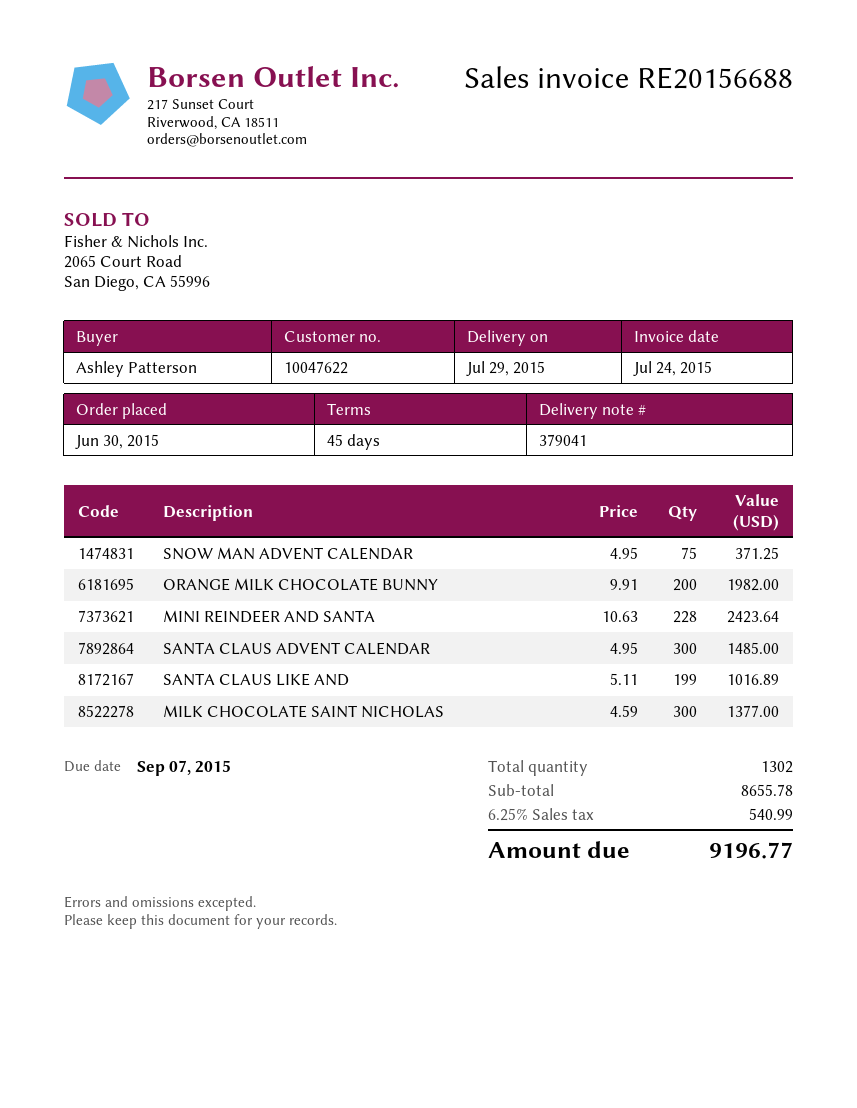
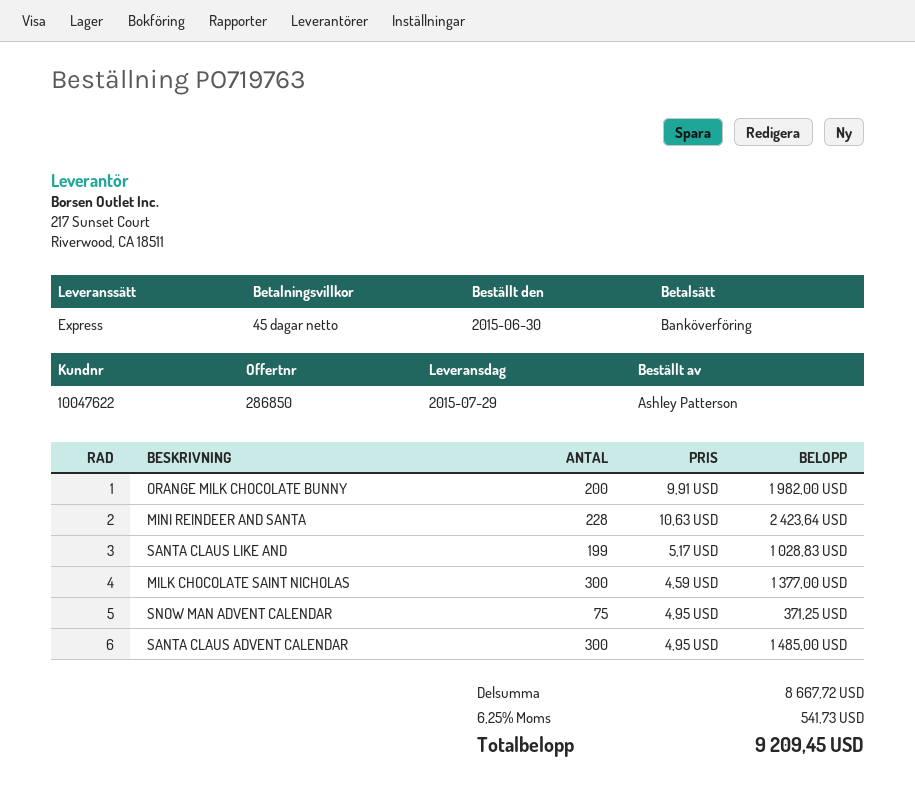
SANTA CLAUS LIKE AND: 199 x 5.11 = 1016.89 -> 199 x 5.17 = 1028.83
subtotal: 8655.78 -> 8667.72
tax: 6.25% = 540.99 -> 6.25% = 541.73
total: 9196.77 -> 9209.45

